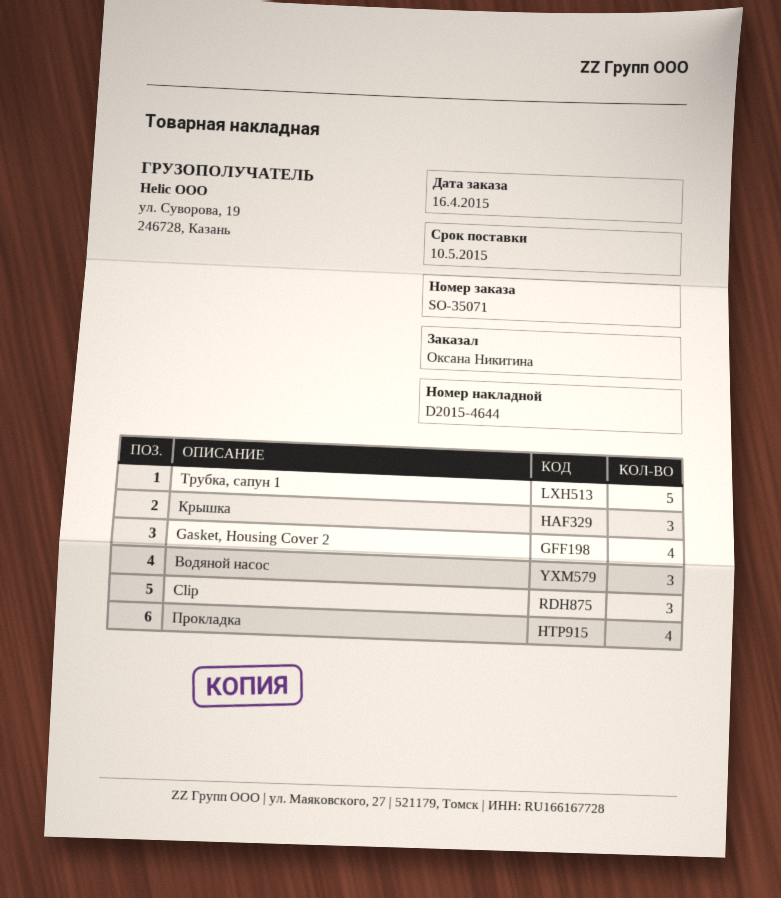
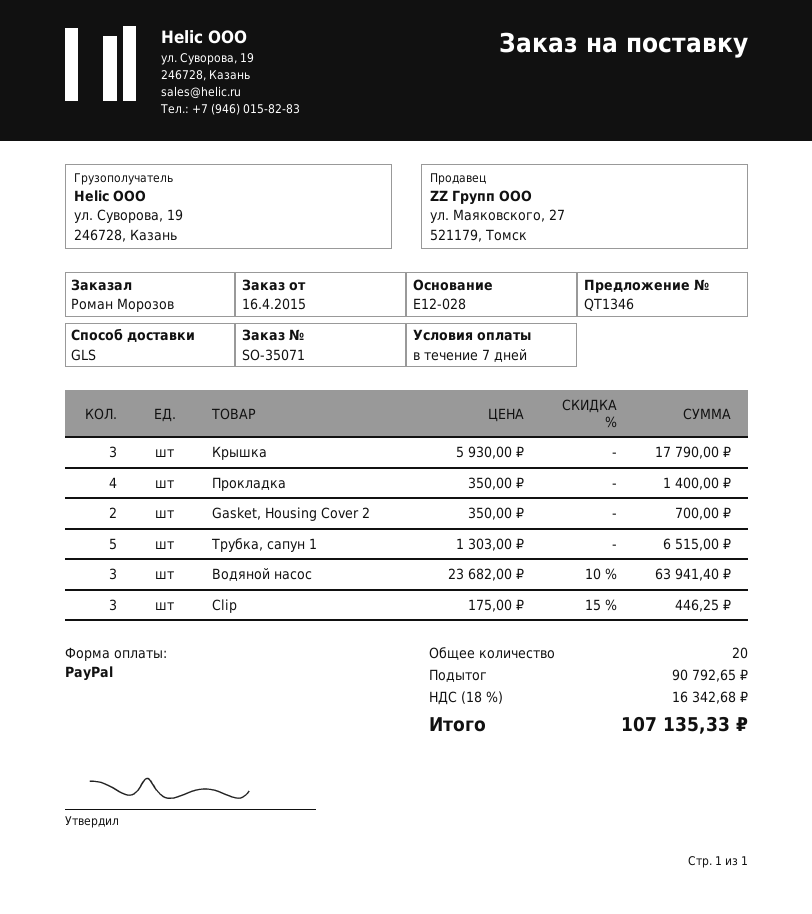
ordered by: Оксана Никитина -> Роман Морозов
Gasket, Housing Cover 2: 4 -> 2

